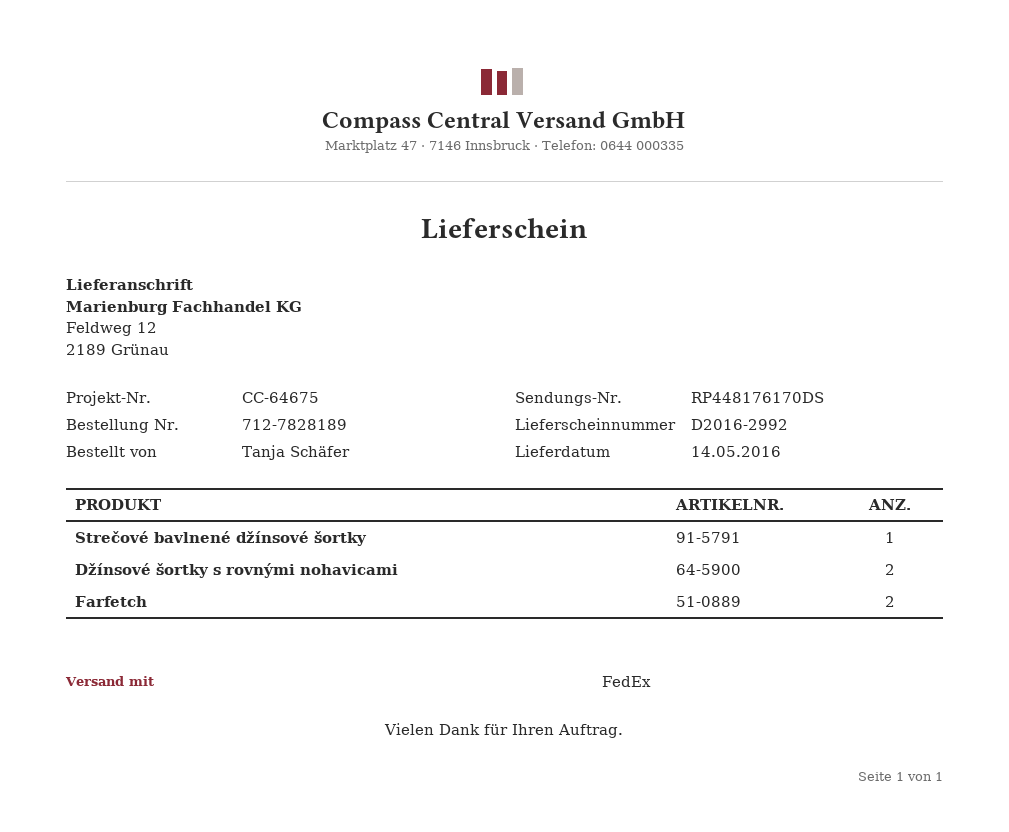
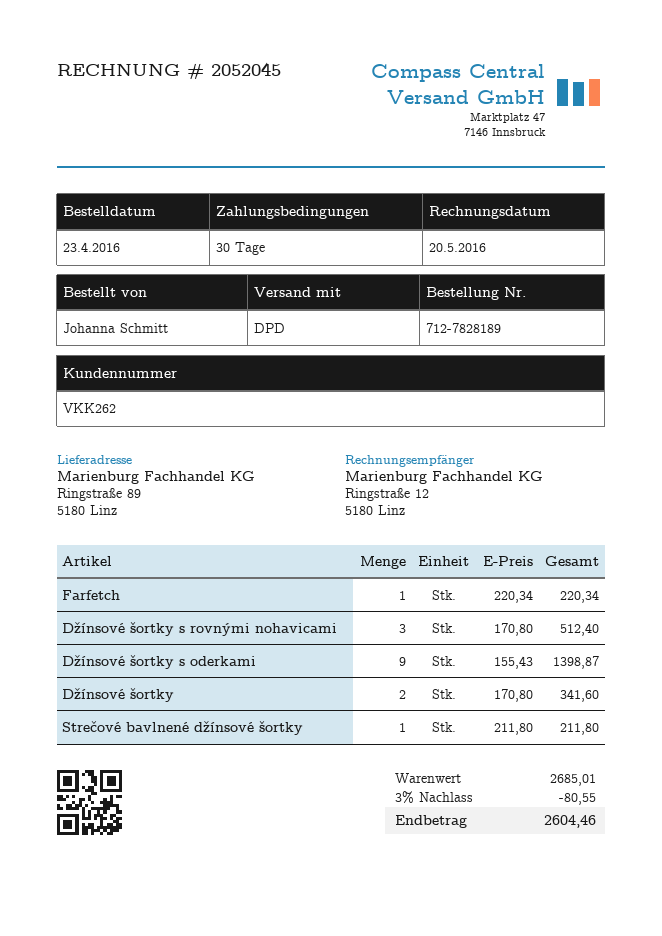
ordered by: Tanja Schäfer -> Johanna Schmitt
shipping method: FedEx -> DPD
ship to: Feldweg 12, 2189 Grünau -> Ringstraße 89, 5180 Linz
Džínsové šortky s rovnými nohavicami: 2 -> 3
Farfetch: 2 -> 1
Džínsové šortky s oderkami: none -> 9
Džínsové šortky: none -> 2

